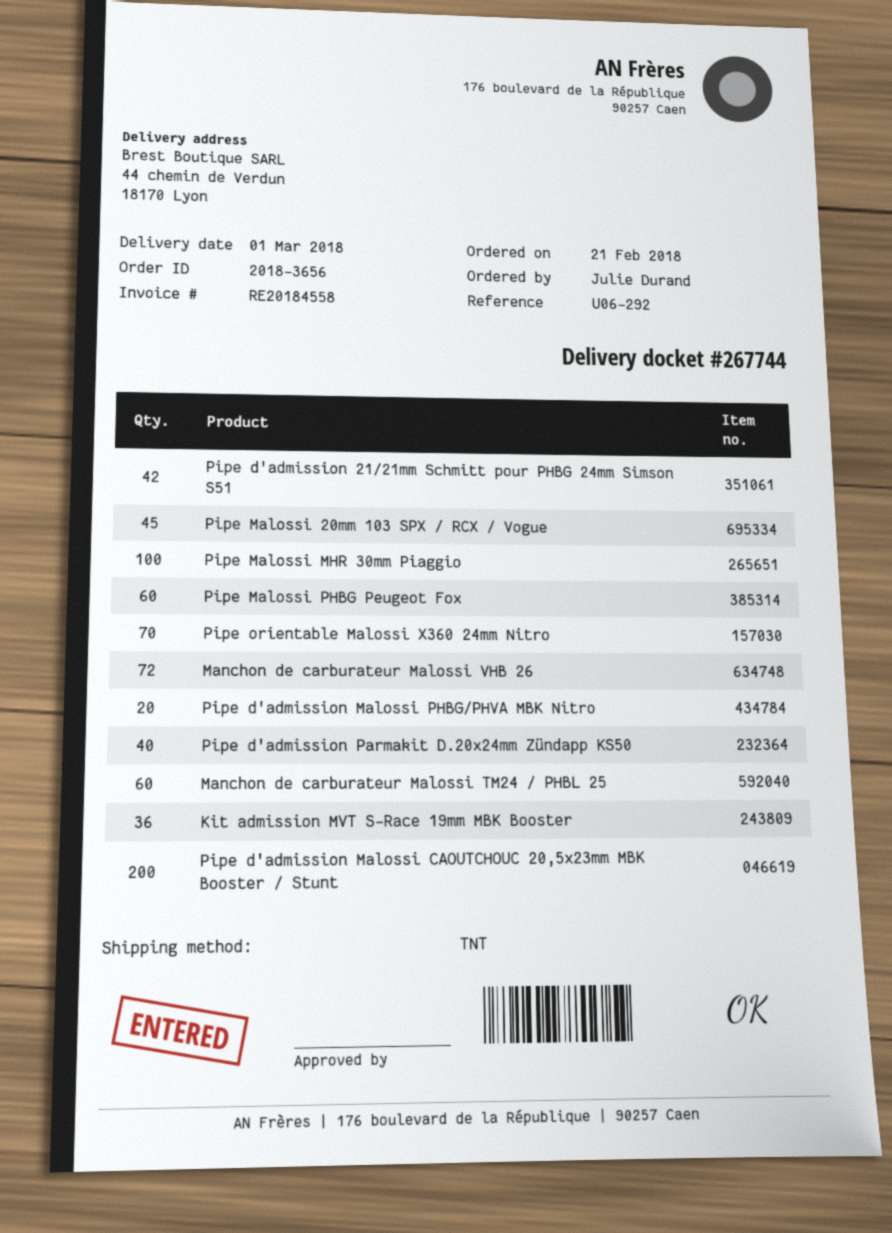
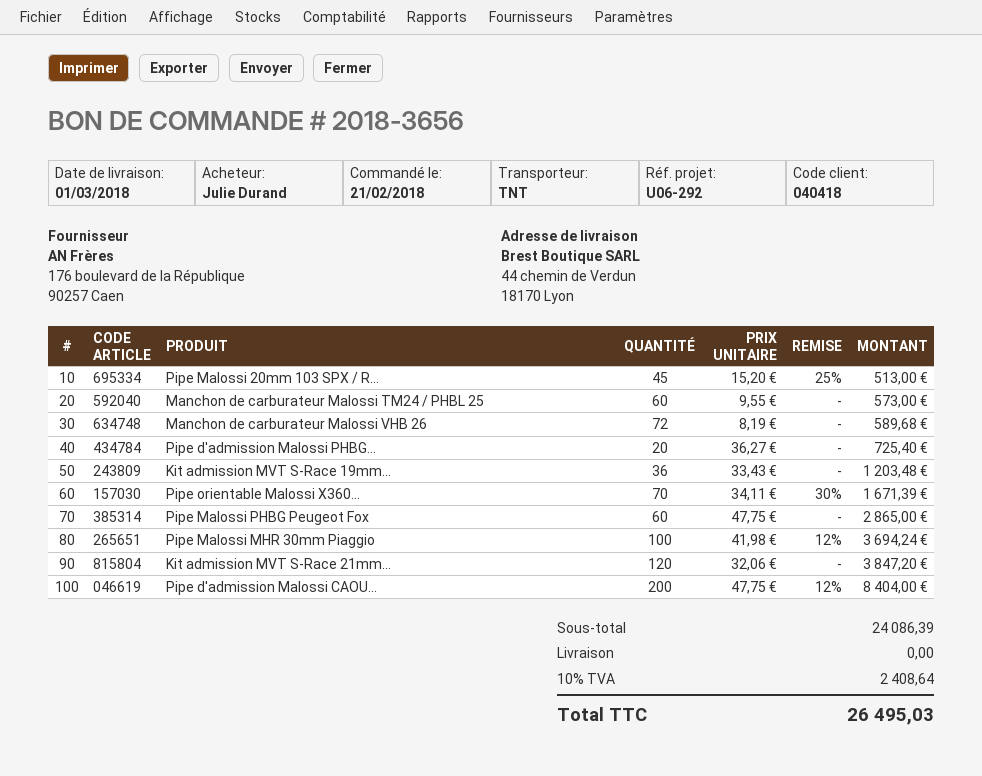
Pipe d'admission 21/21mm Schmitt pour PHBG 24mm Simson S51: 42 -> none
Pipe d'admission Parmakit D.20x24mm Zündapp KS50: 40 -> none
Kit admission MVT S-Race 21mm...: none -> 120

